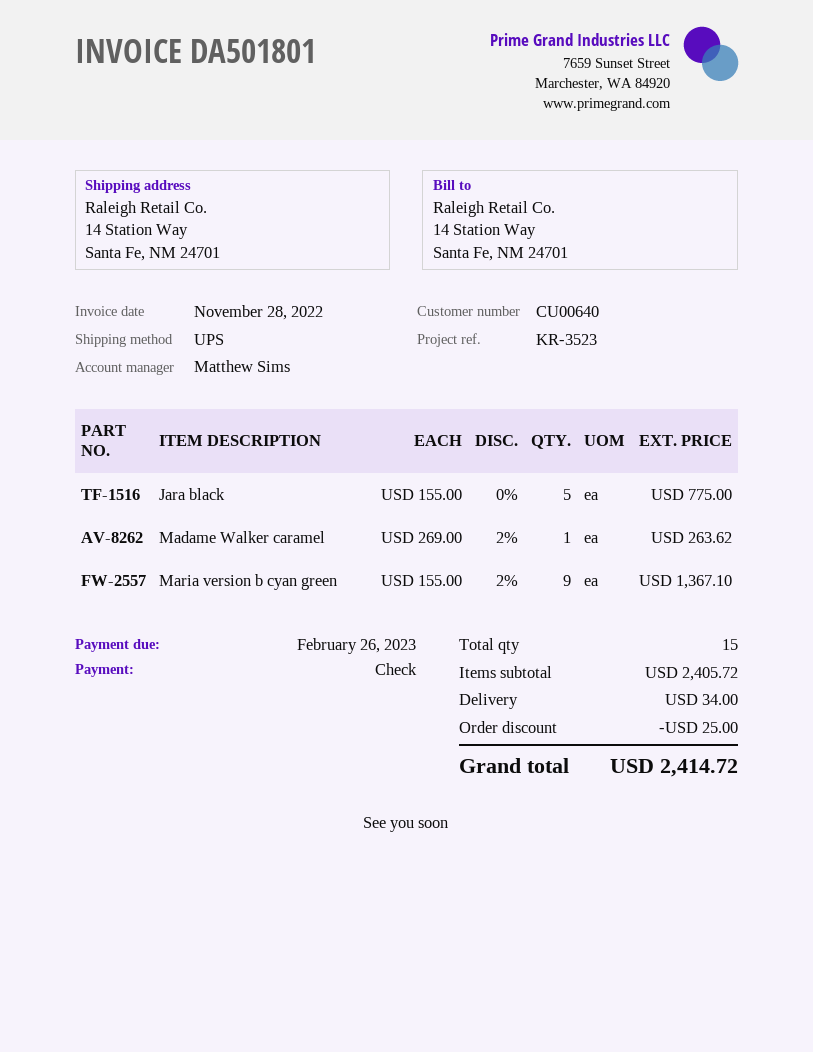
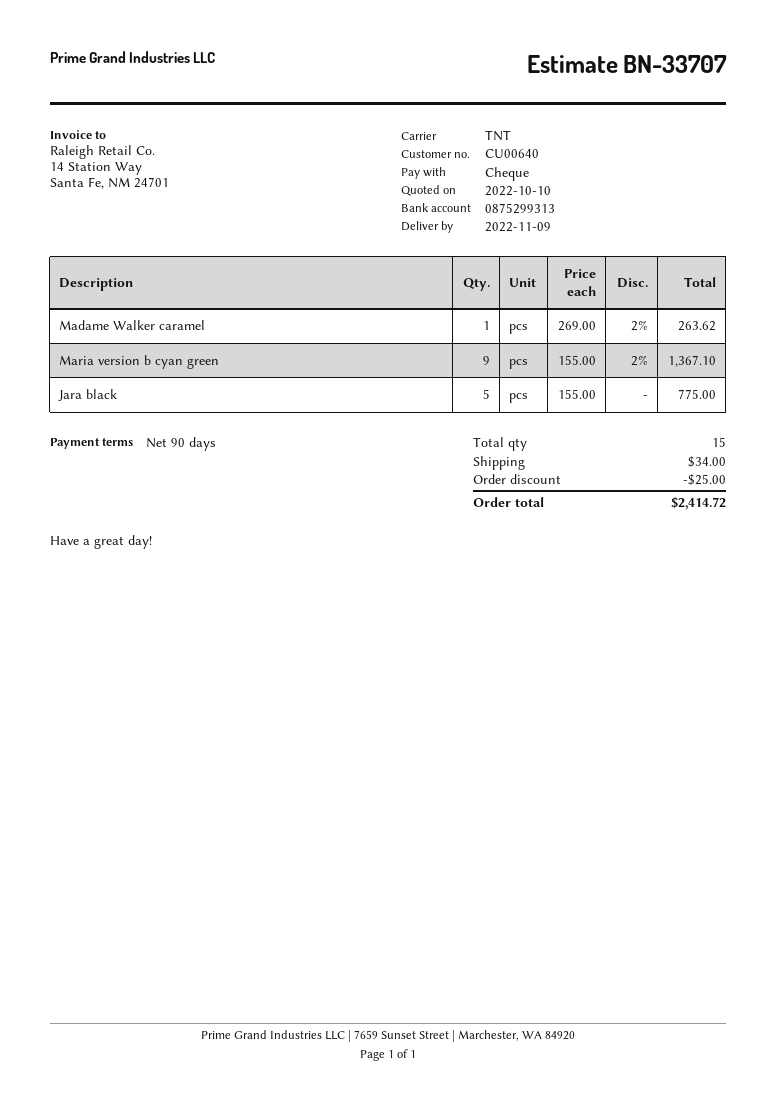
shipping method: UPS -> TNT

